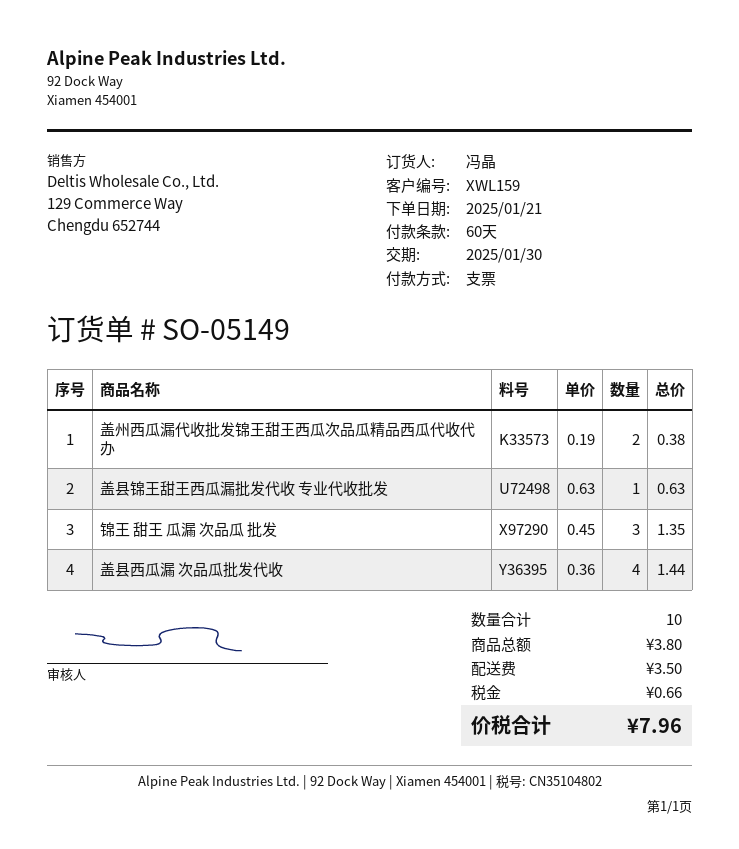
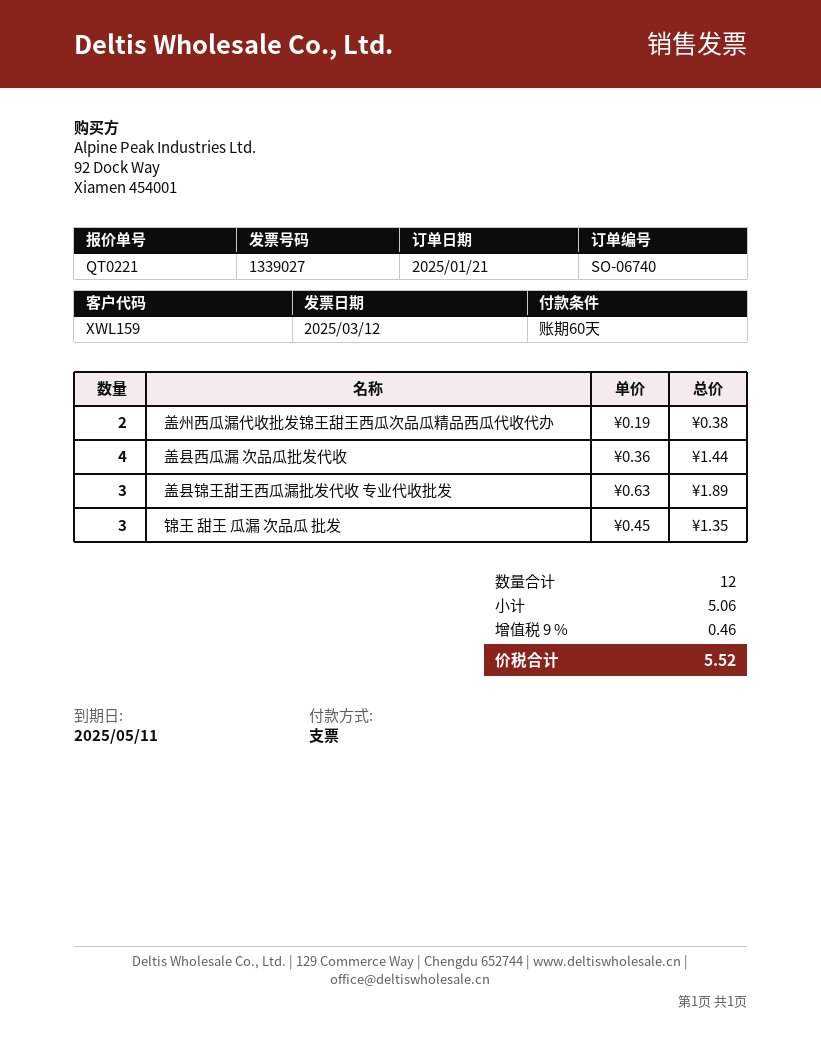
order number: SO-05149 -> SO-06740
盖县锦王甜王西瓜漏批发代收 专业代收批发: 1 x 0.63 = 0.63 -> 3 x 0.63 = 1.89
total quantity: 10 -> 12
subtotal: 3.80 -> 5.06
shipping: 3.50 -> none
tax: 0.66 -> 0.46
total: 7.96 -> 5.52

